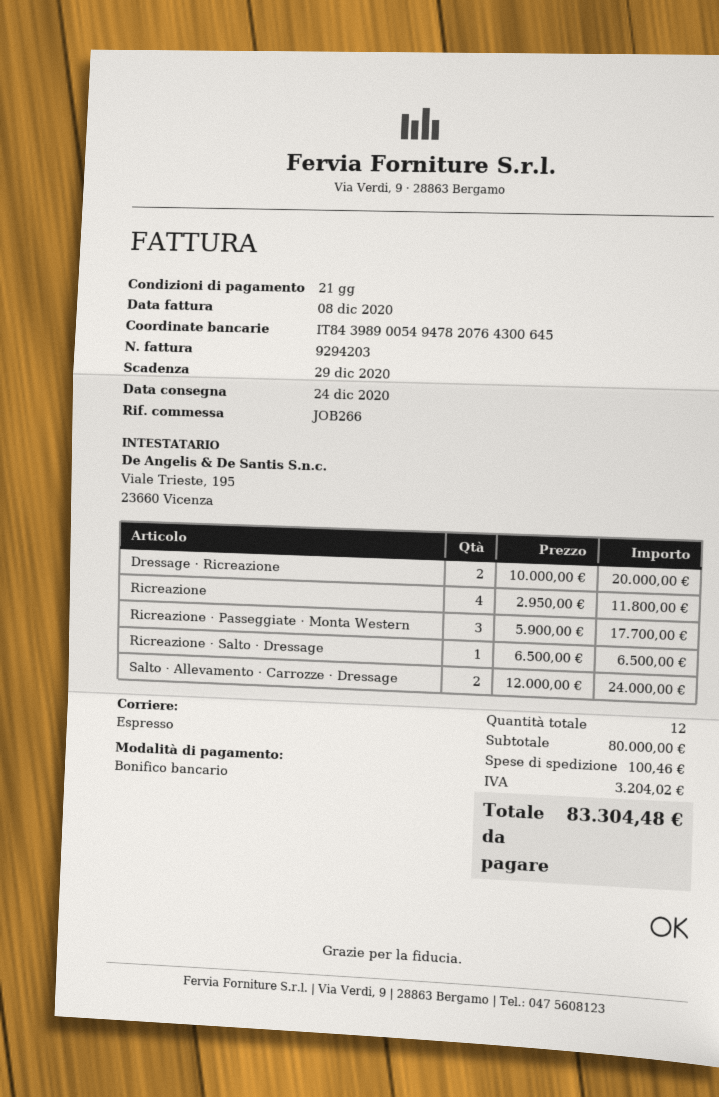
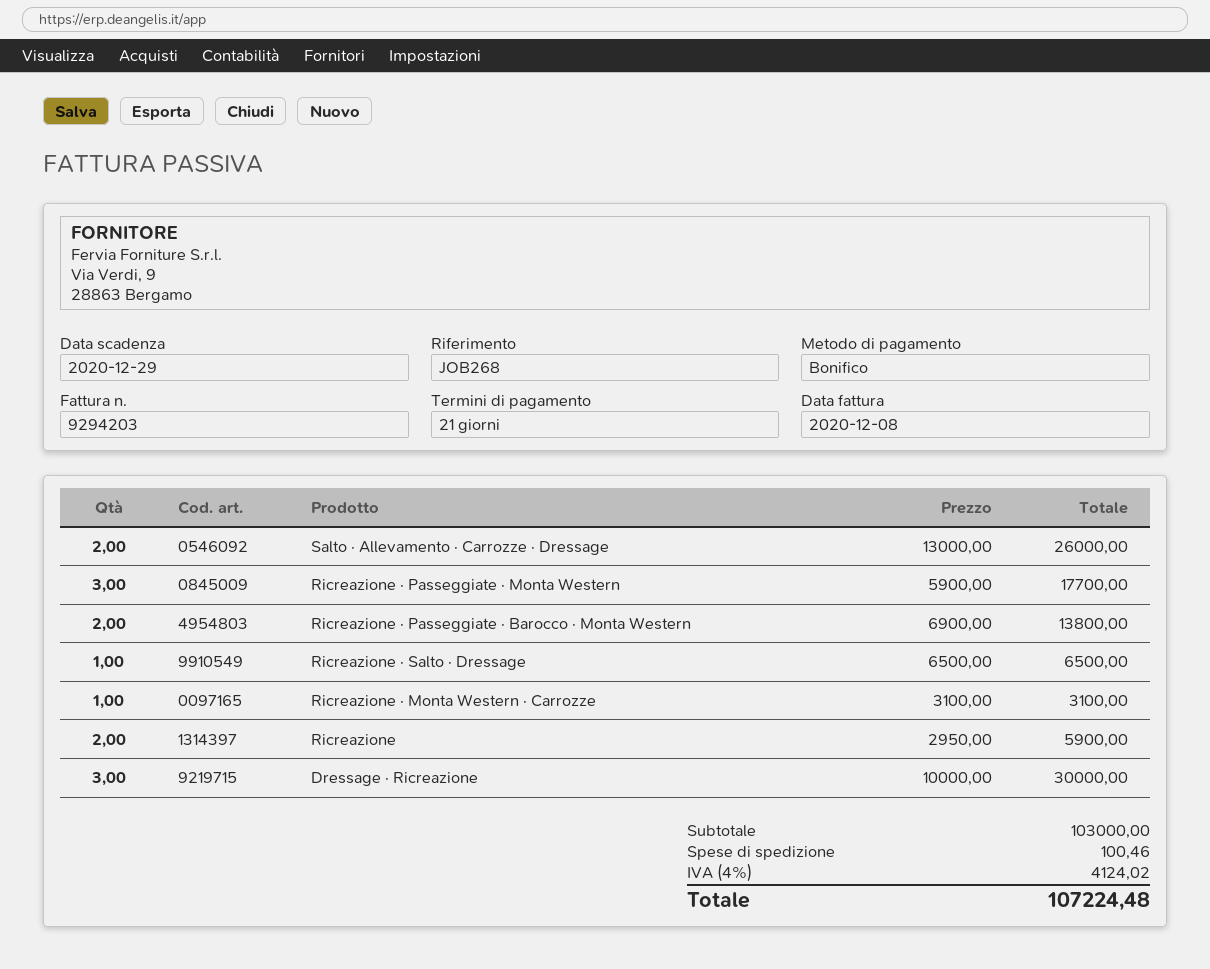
reference: JOB266 -> JOB268
Dressage · Ricreazione: 2 x 10000.00 = 20000.00 -> 3 x 10000.00 = 30000.00
Ricreazione: 4 x 2950.00 = 11800.00 -> 2 x 2950.00 = 5900.00
Salto · Allevamento · Carrozze · Dressage: 2 x 12000.00 = 24000.00 -> 2 x 13000.00 = 26000.00
Ricreazione · Passeggiate · Barocco · Monta Western: none -> 2 x 6900.00 = 13800.00
Ricreazione · Monta Western · Carrozze: none -> 1 x 3100.00 = 3100.00
subtotal: 80000.00 -> 103000.00
tax: 3204.02 -> 4124.02
total: 83304.48 -> 107224.48

